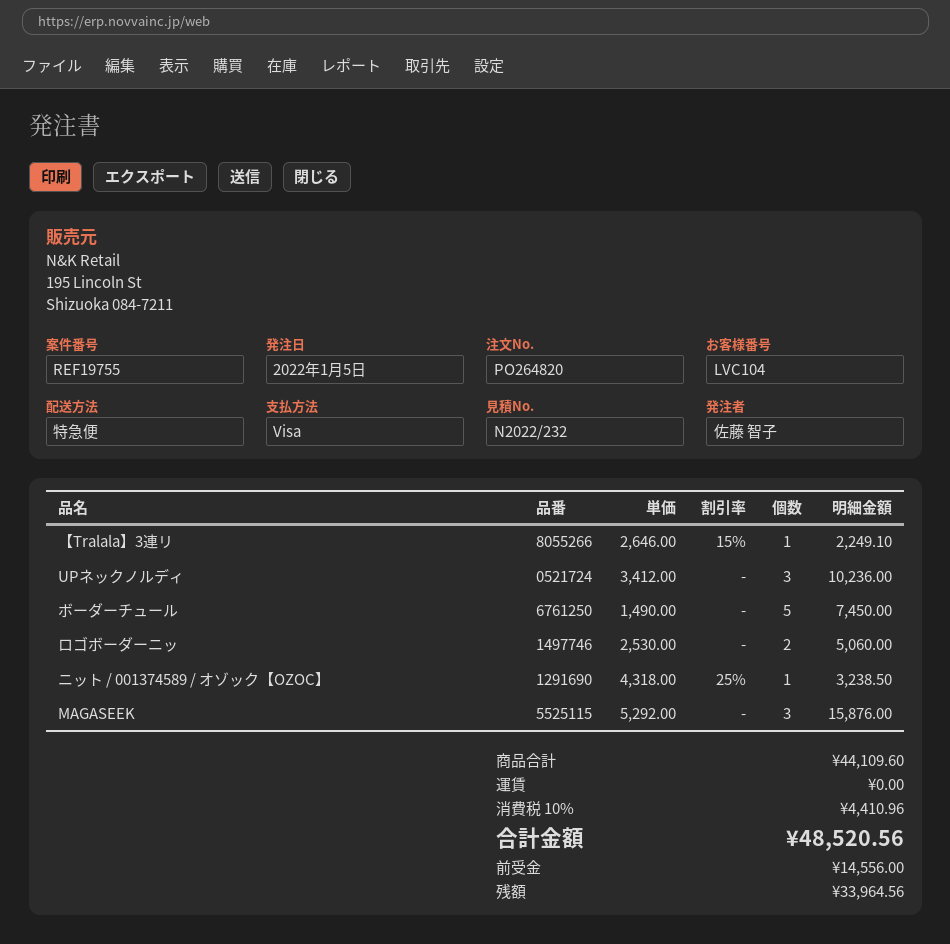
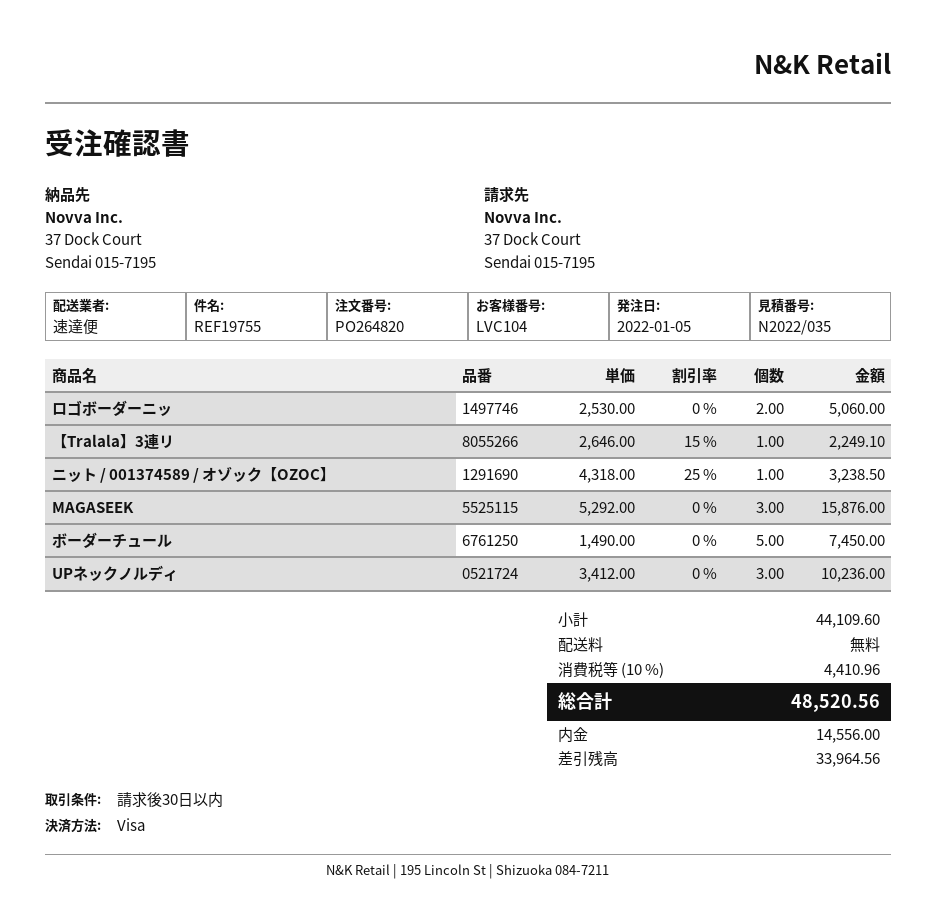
quote number: N2022/232 -> N2022/035

